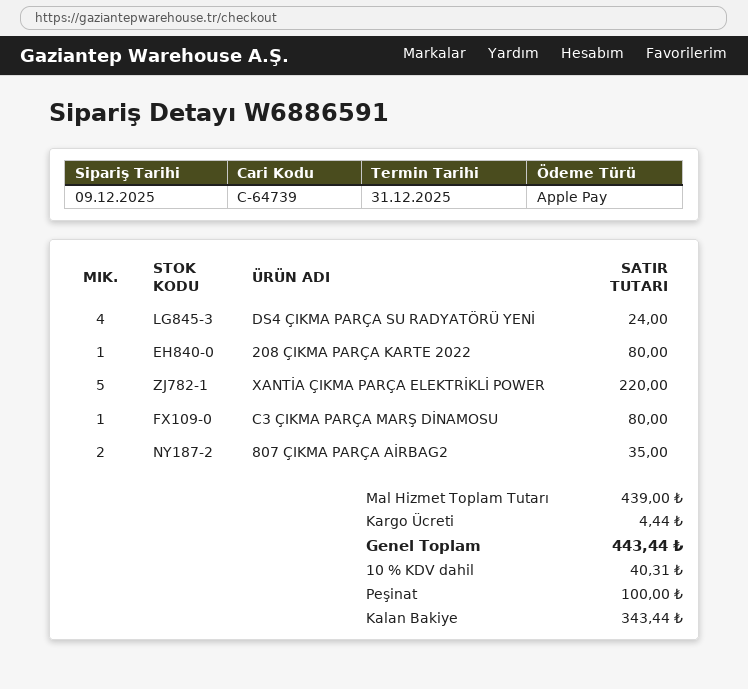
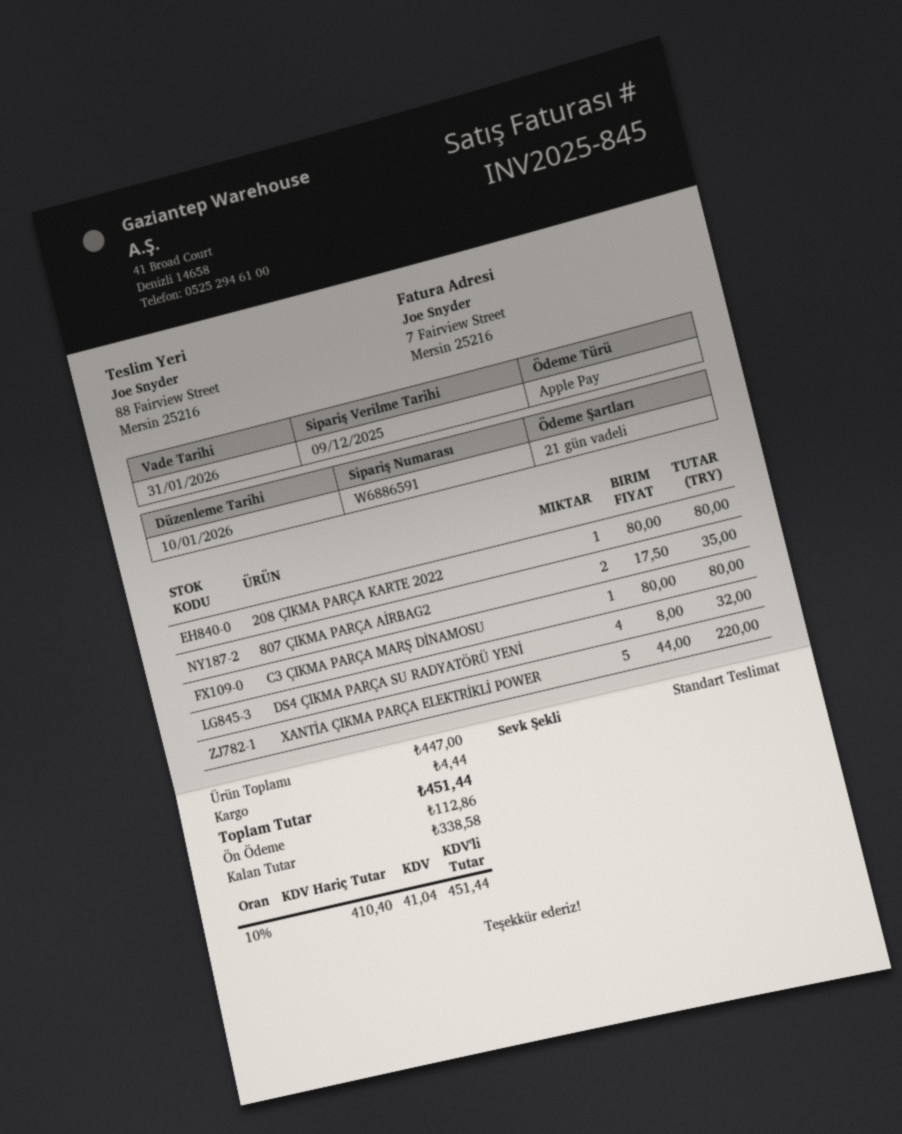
DS4 ÇIKMA PARÇA SU RADYATÖRÜ YENİ: 4 for 24.00 -> 4 for 32.00
subtotal: 439.00 -> 447.00
tax: 10% = 40.31 -> 10% = 41.04
total: 443.44 -> 451.44
deposit: 100.00 -> 112.86
balance: 343.44 -> 338.58

